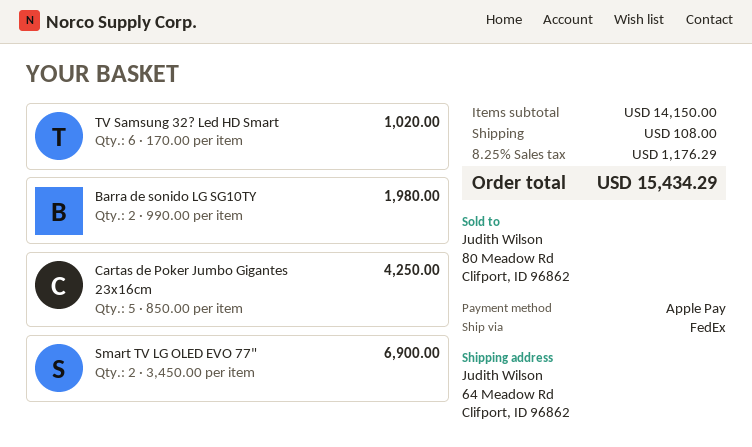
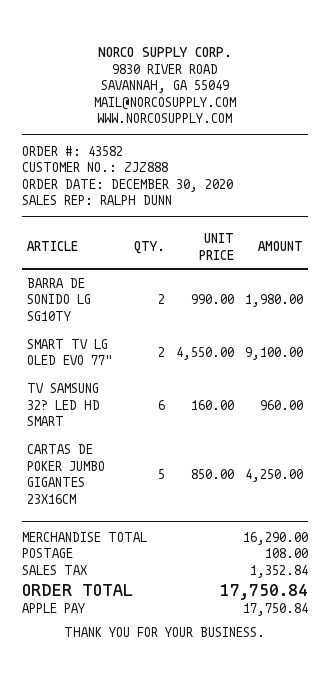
TV Samsung 32? Led HD Smart: 6 x 170.00 = 1020.00 -> 6 x 160.00 = 960.00
Smart TV LG OLED EVO 77": 2 x 3450.00 = 6900.00 -> 2 x 4550.00 = 9100.00
subtotal: 14150.00 -> 16290.00
tax: 1176.29 -> 1352.84
total: 15434.29 -> 17750.84

